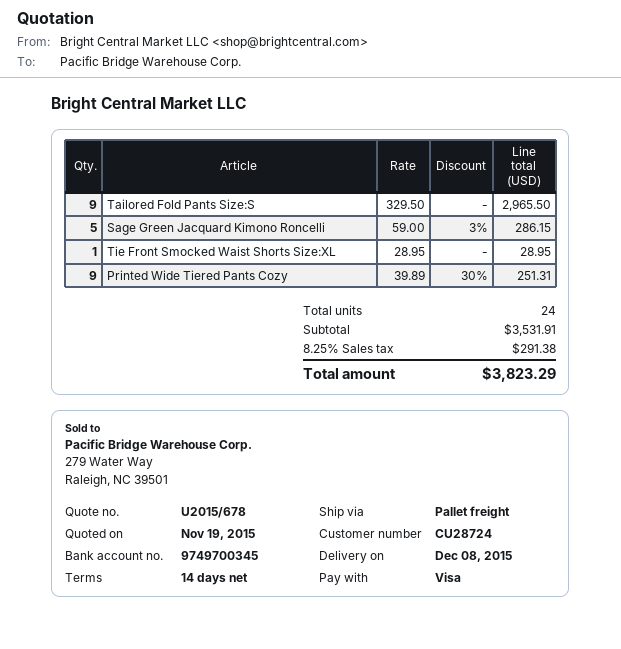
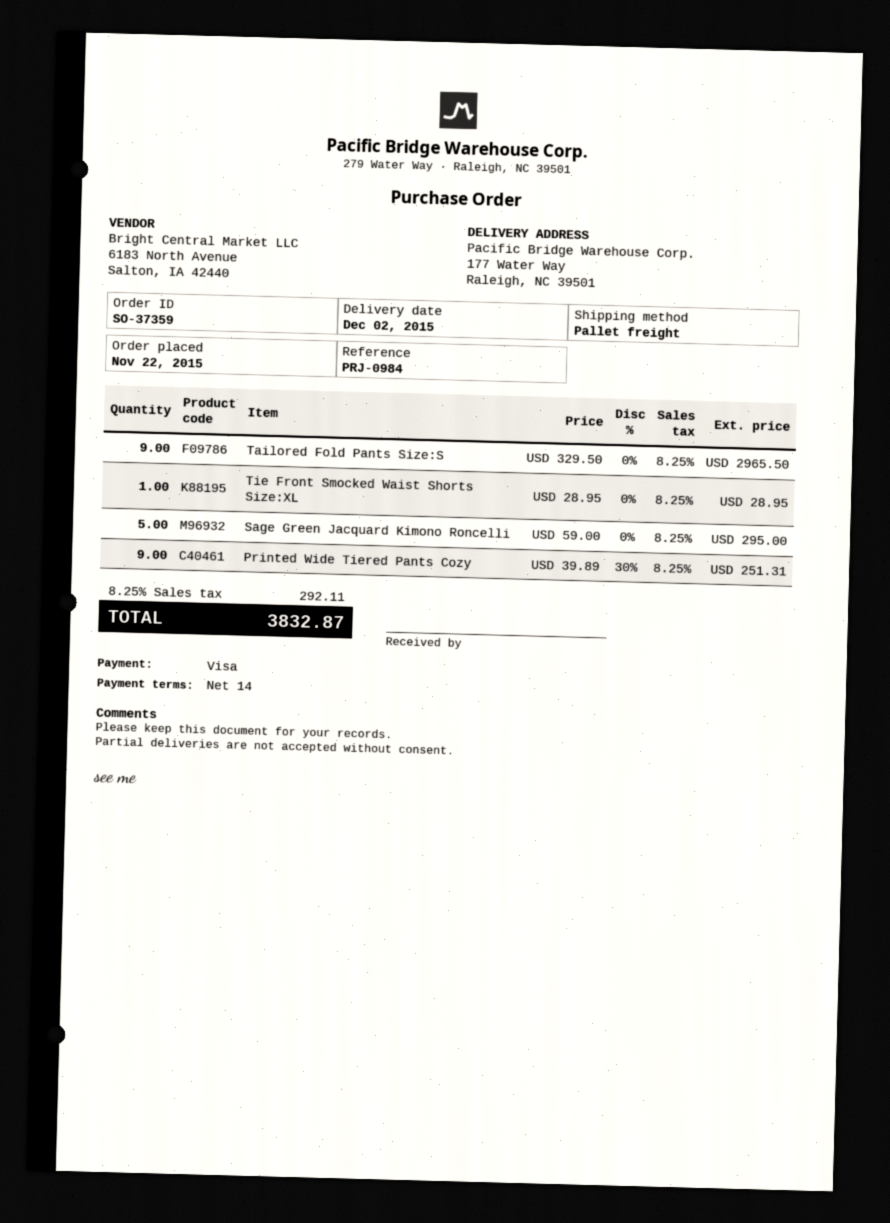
delivery date: 2015-12-08 -> 2015-12-02
Sage Green Jacquard Kimono Roncelli: 5 x 59.00 - 3% = 286.15 -> 5 x 59.00 = 295.00
tax: 8.25% = 291.38 -> 8.25% = 292.11
total: 3823.29 -> 3832.87

